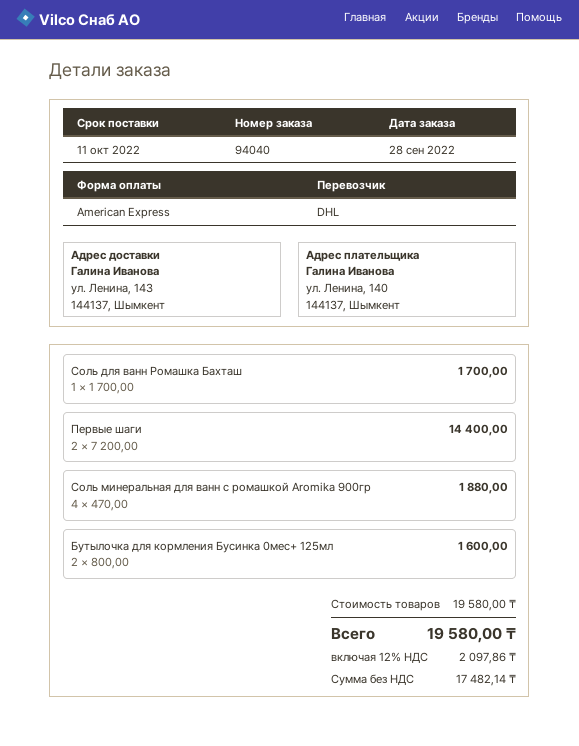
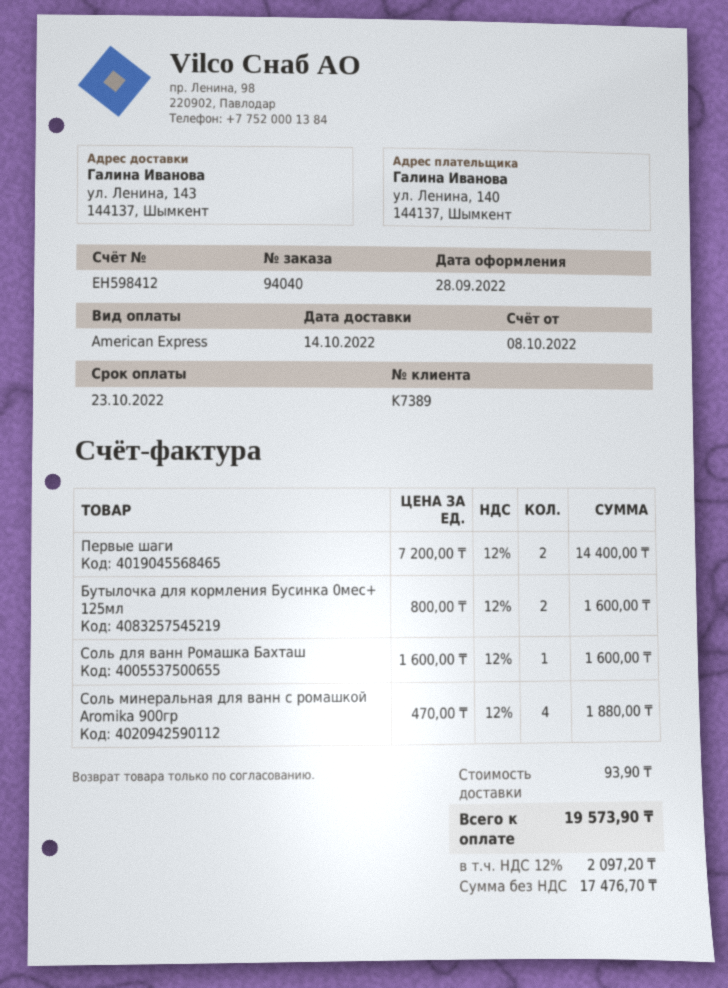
delivery date: 2022-10-11 -> 2022-10-14
Соль для ванн Ромашка Бахташ: 1 x 1700.00 = 1700.00 -> 1 x 1600.00 = 1600.00
shipping: none -> 93.90
net: 17482.14 -> 17476.70
tax: 12% = 2097.86 -> 12% = 2097.20
total: 19580.00 -> 19573.90

